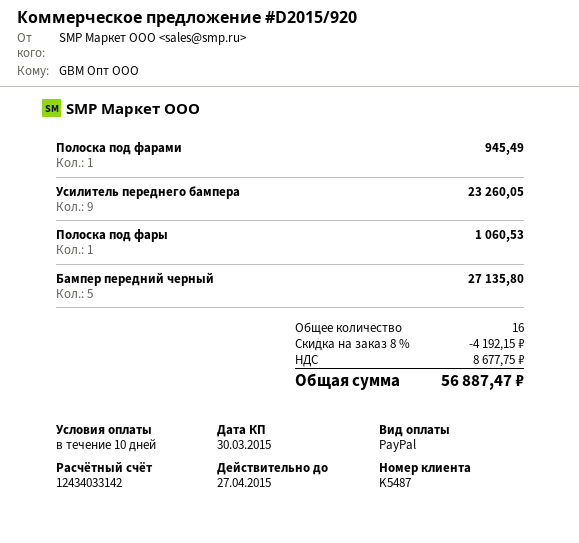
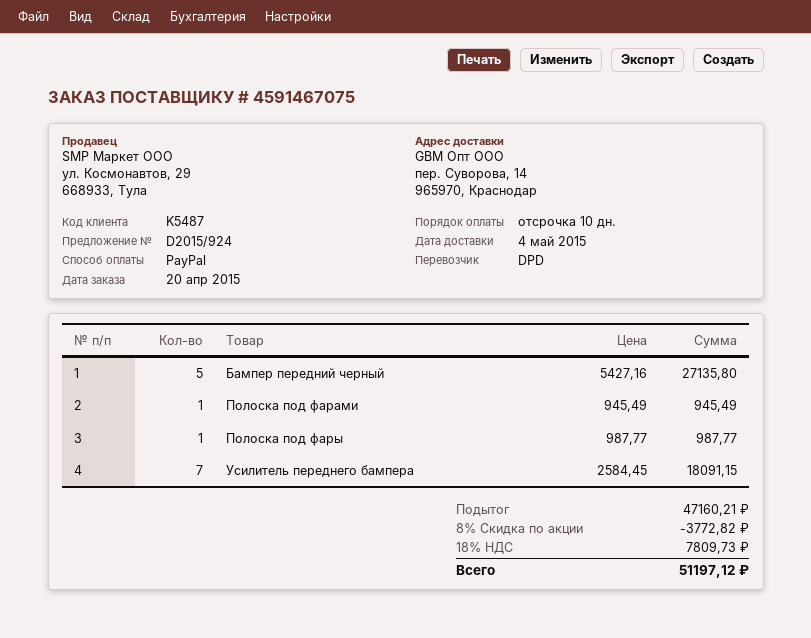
quote number: D2015/920 -> D2015/924
Усилитель переднего бампера: 9 for 23260.05 -> 7 for 18091.15
Полоска под фары: 1 for 1060.53 -> 1 for 987.77
discount: 8% = 4192.15 -> 8% = 3772.82
tax: 8677.75 -> 7809.73
total: 56887.47 -> 51197.12

